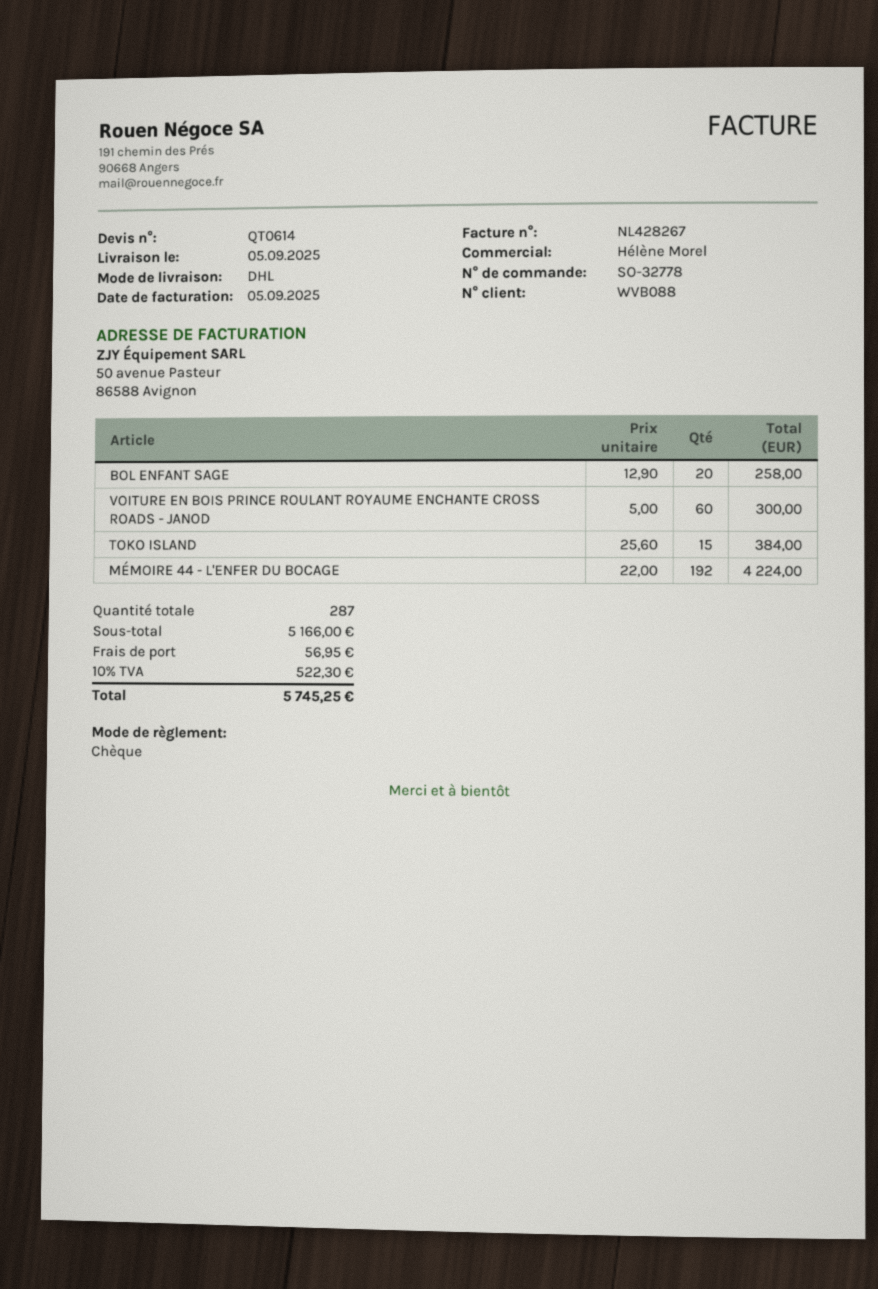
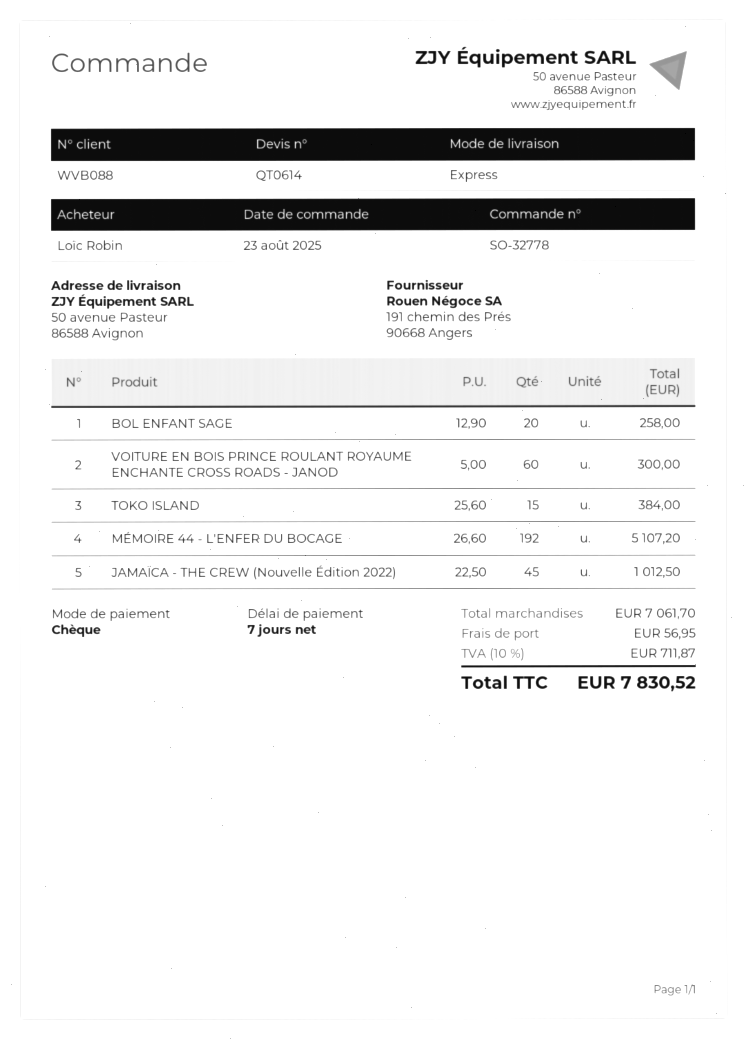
shipping method: DHL -> express
MÉMOIRE 44 - L'ENFER DU BOCAGE: 192 x 22.00 = 4224.00 -> 192 x 26.60 = 5107.20
JAMAÏCA - THE CREW (Nouvelle Édition 2022): none -> 45 x 22.50 = 1012.50
subtotal: 5166.00 -> 7061.70
tax: 10% = 522.30 -> 10% = 711.87
total: 5745.25 -> 7830.52

